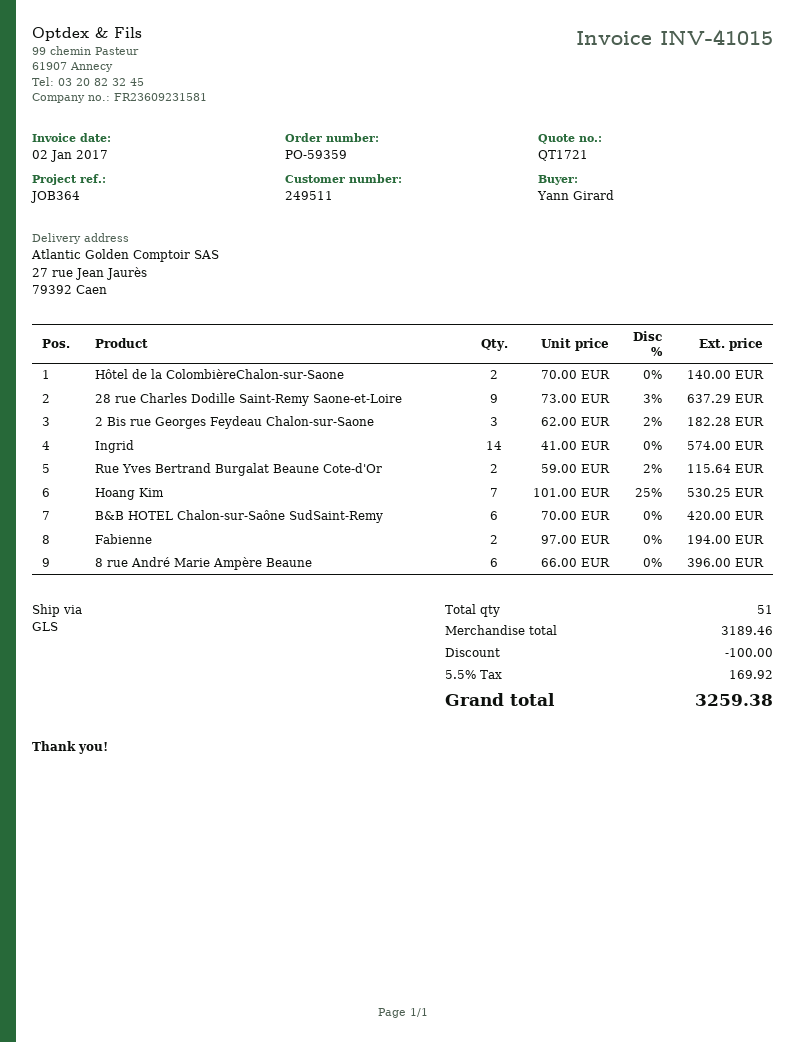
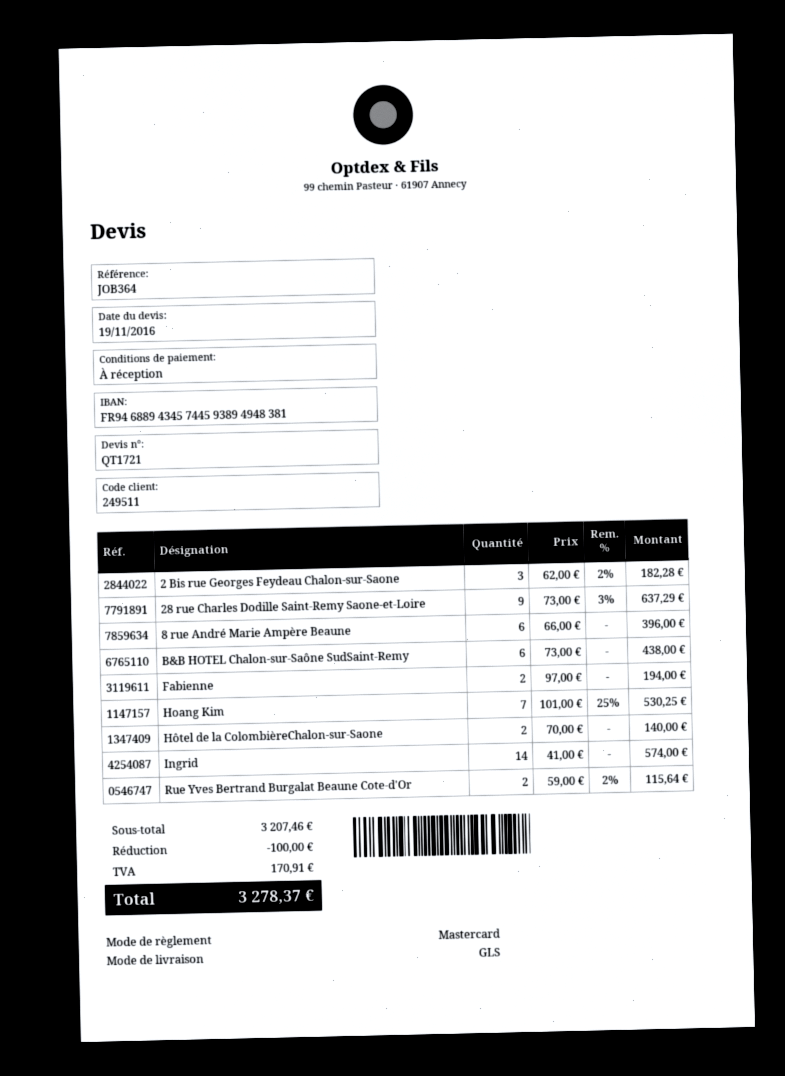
B&B HOTEL Chalon-sur-Saône SudSaint-Remy: 6 x 70.00 = 420.00 -> 6 x 73.00 = 438.00
subtotal: 3189.46 -> 3207.46
tax: 169.92 -> 170.91
total: 3259.38 -> 3278.37

